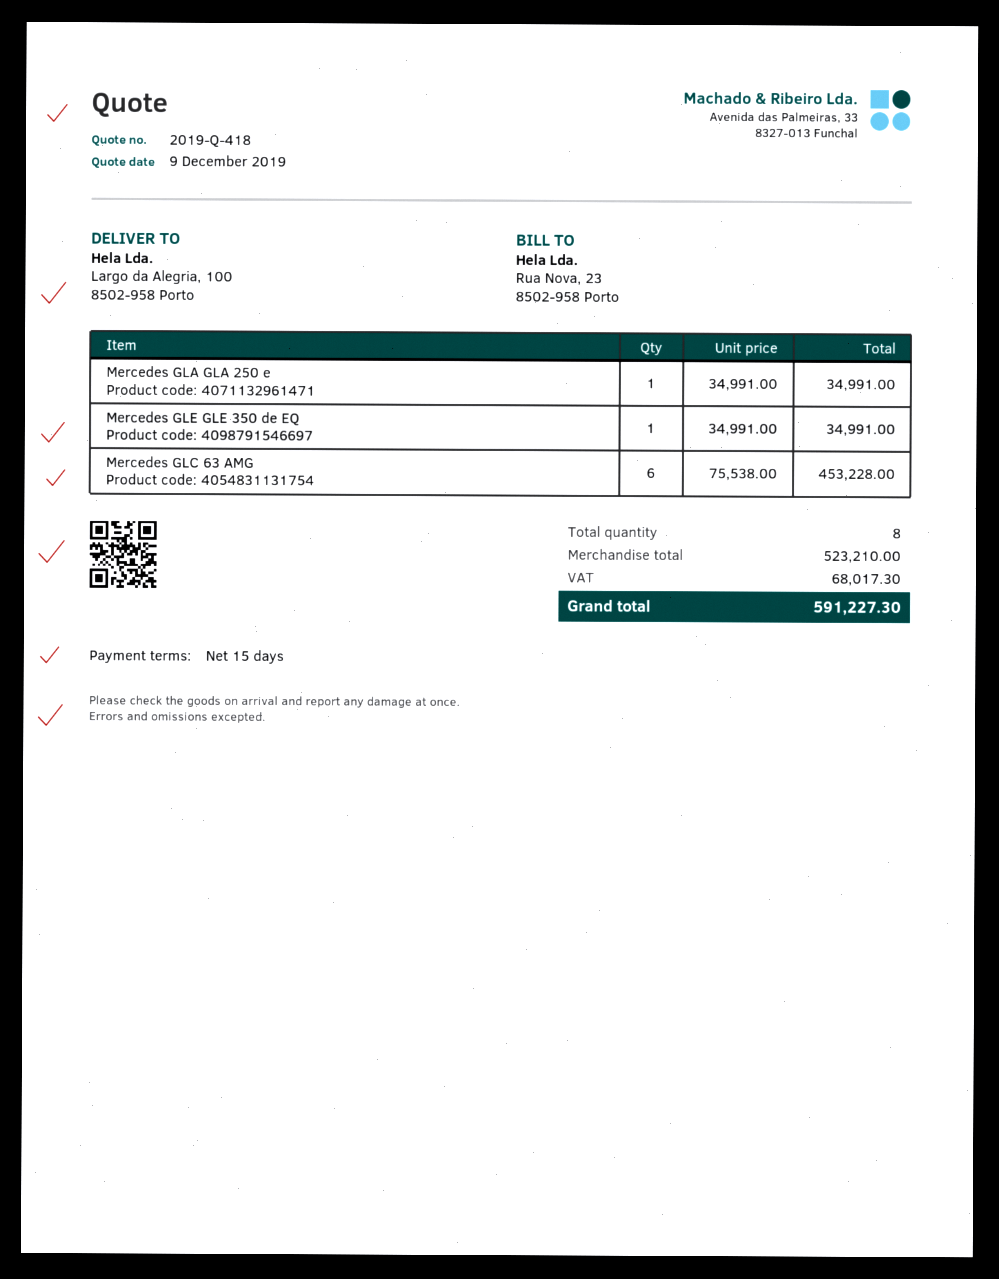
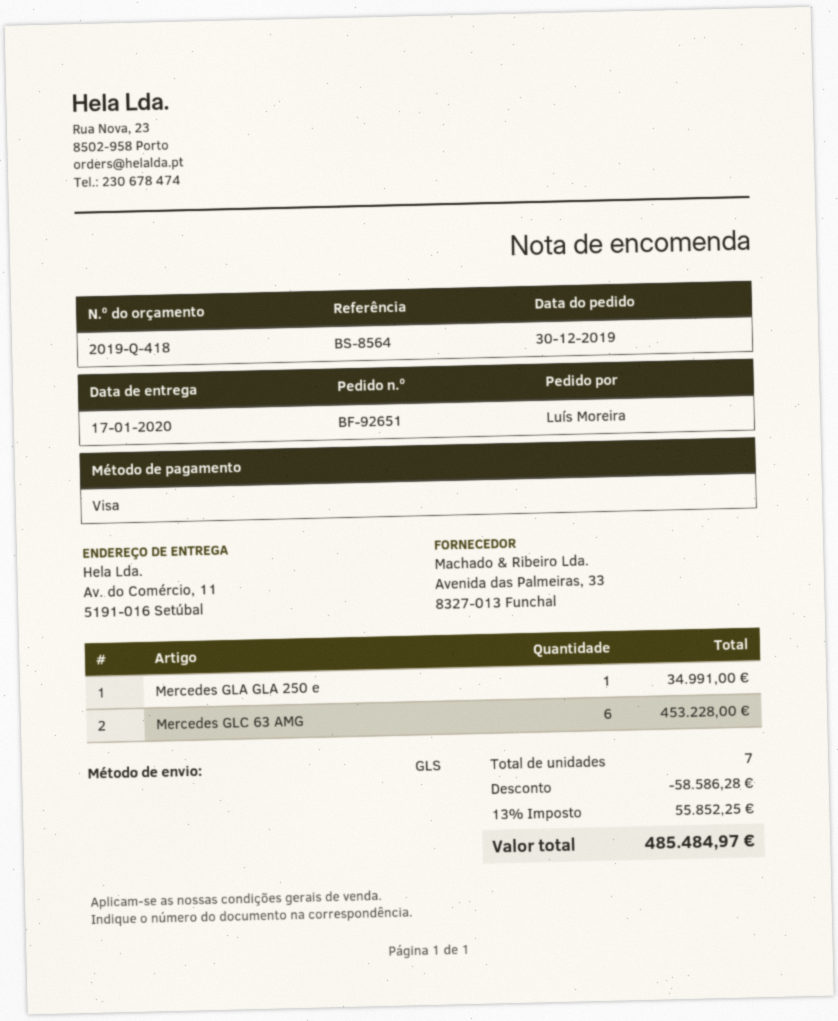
ship to: Largo da Alegria, 100, 8502-958 Porto -> Av. do Comércio, 11, 5191-016 Setúbal
Mercedes GLE GLE 350 de EQ: 1 for 34991.00 -> none
total quantity: 8 -> 7
discount: none -> 58586.28
tax: 68017.30 -> 55852.25
total: 591227.30 -> 485484.97

